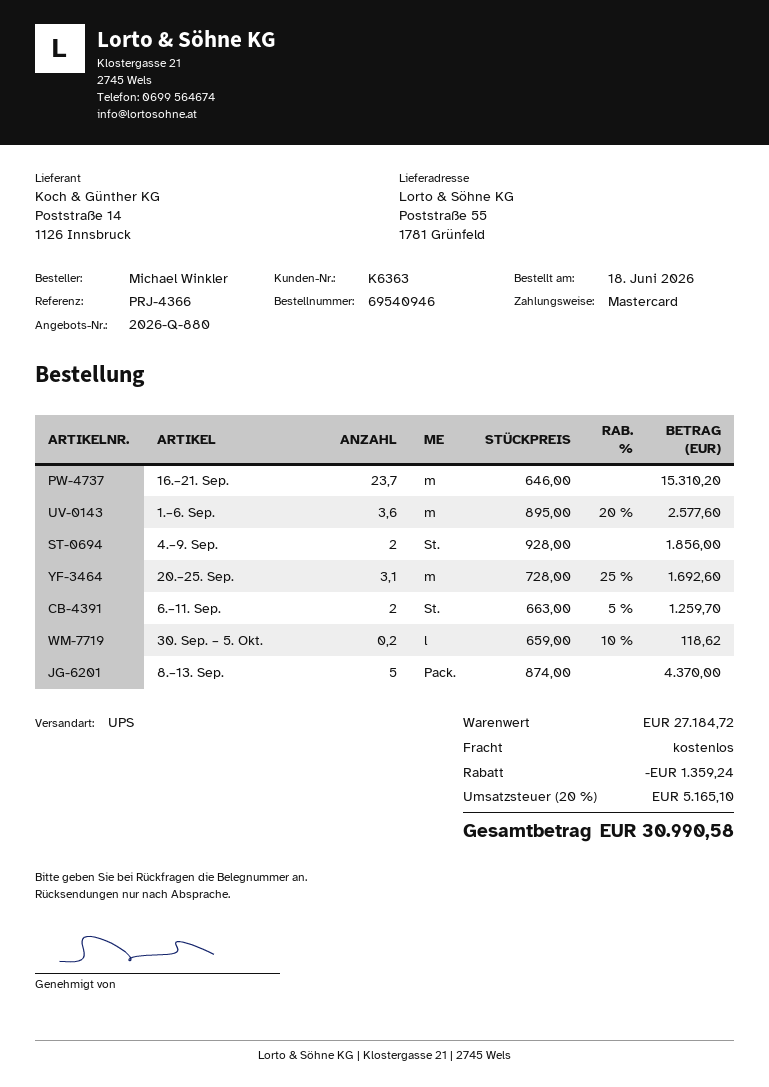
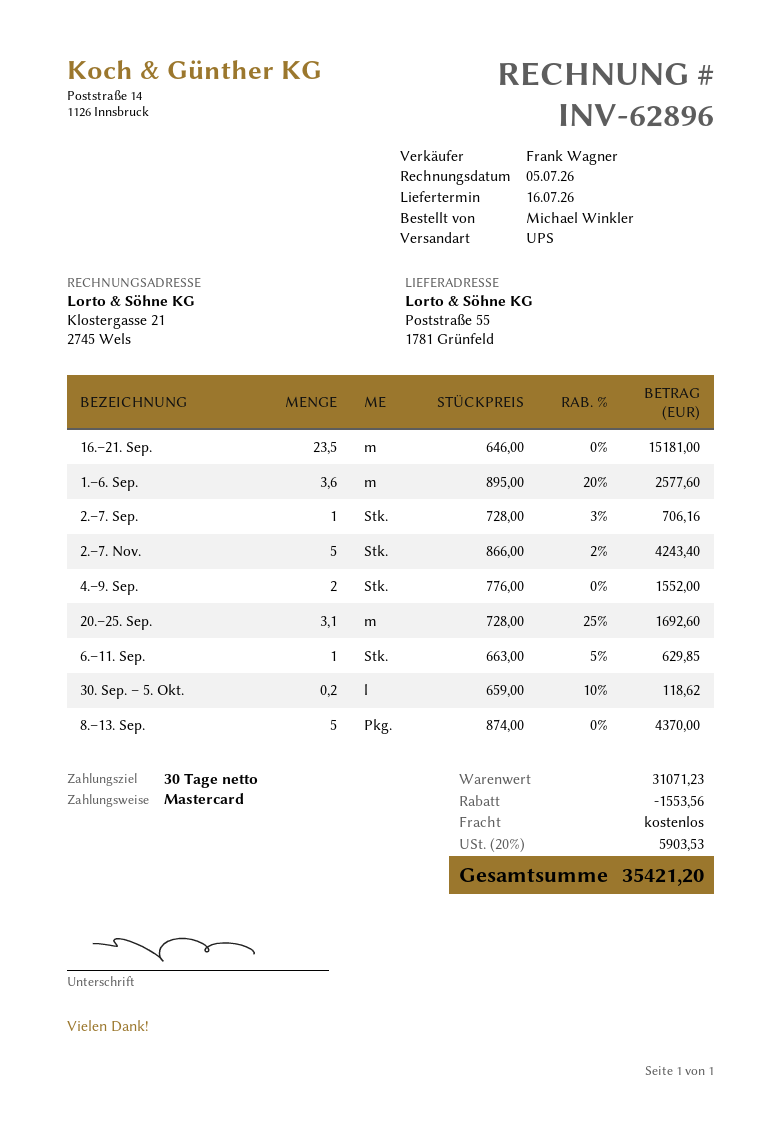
16.–21. Sep.: 23.7 x 646.00 = 15310.20 -> 23.5 x 646.00 = 15181.00
4.–9. Sep.: 2 x 928.00 = 1856.00 -> 2 x 776.00 = 1552.00
6.–11. Sep.: 2 x 663.00 - 5% = 1259.70 -> 1 x 663.00 - 5% = 629.85
2.–7. Sep.: none -> 1 x 728.00 - 3% = 706.16
2.–7. Nov.: none -> 5 x 866.00 - 2% = 4243.40
subtotal: 27184.72 -> 31071.23
discount: 1359.24 -> 1553.56
tax: 20% = 5165.10 -> 20% = 5903.53
total: 30990.58 -> 35421.20

